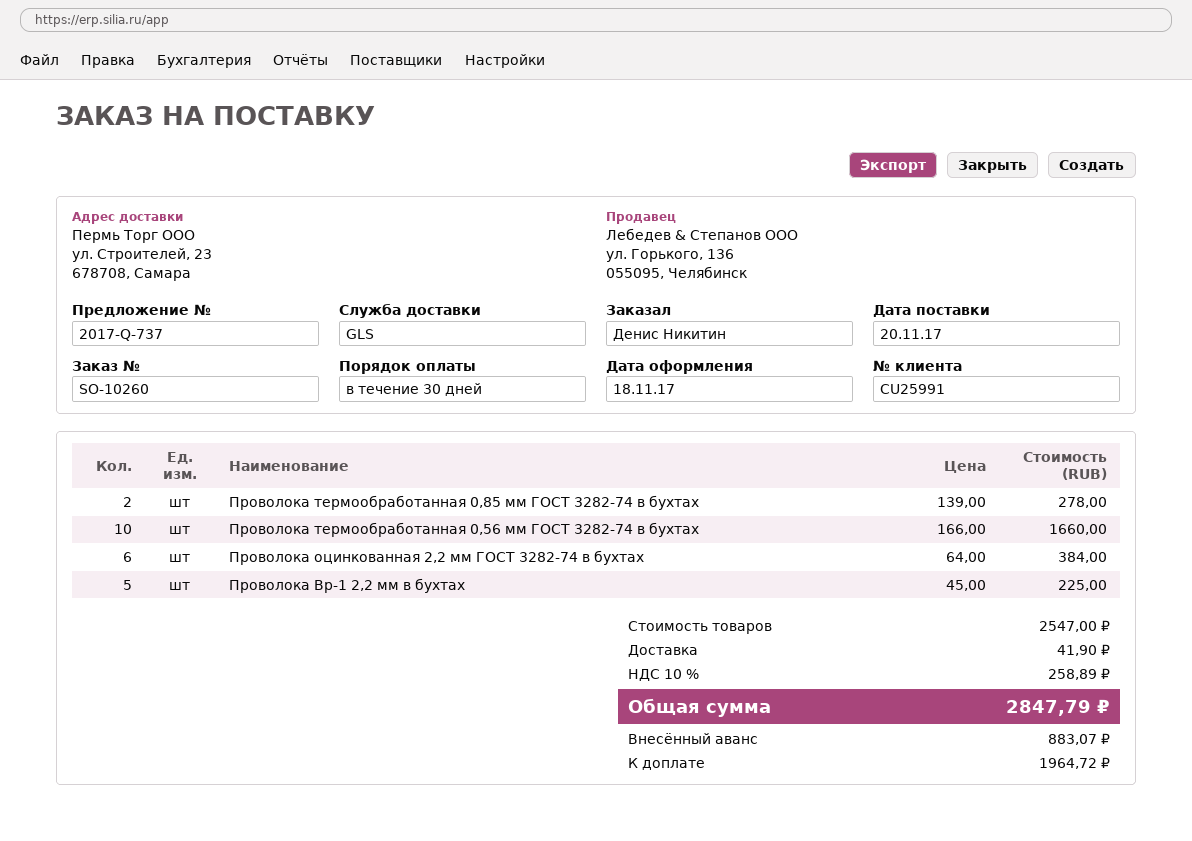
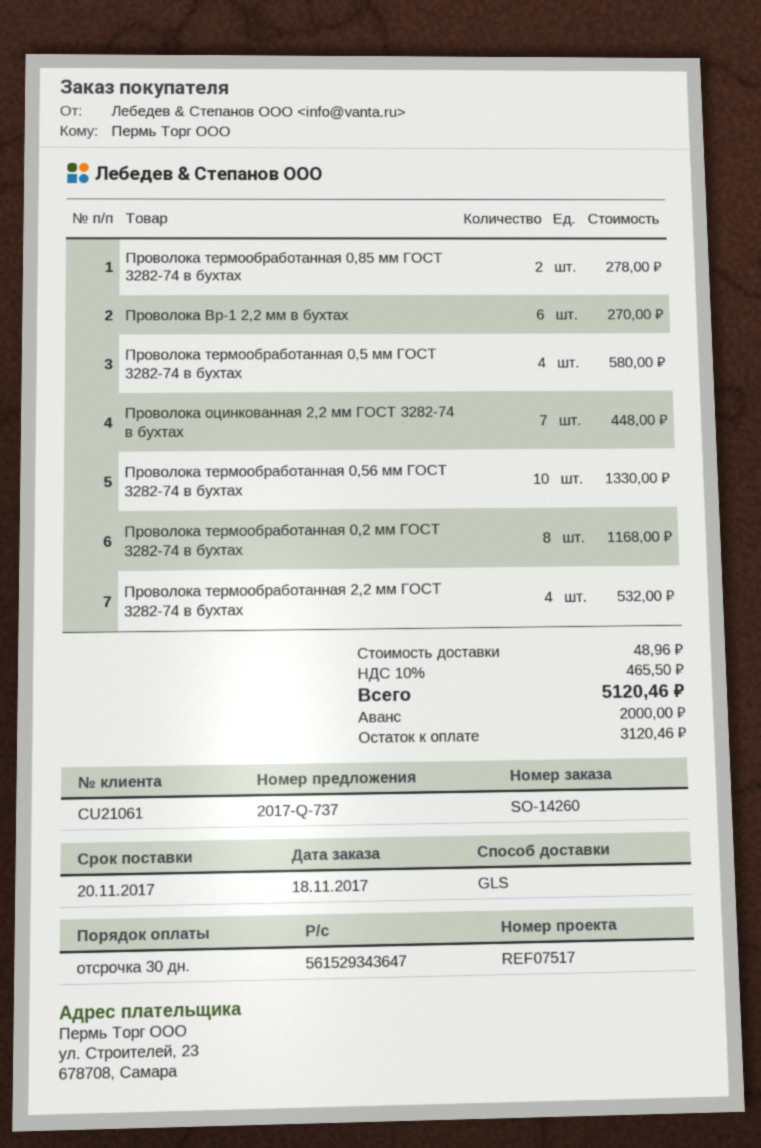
order number: SO-10260 -> SO-14260
customer number: CU25991 -> CU21061
Проволока термообработанная 0,56 мм ГОСТ 3282-74 в бухтах: 10 for 1660.00 -> 10 for 1330.00
Проволока оцинкованная 2,2 мм ГОСТ 3282-74 в бухтах: 6 for 384.00 -> 7 for 448.00
Проволока Вр-1 2,2 мм в бухтах: 5 for 225.00 -> 6 for 270.00
Проволока термообработанная 0,5 мм ГОСТ 3282-74 в бухтах: none -> 4 for 580.00
Проволока термообработанная 0,2 мм ГОСТ 3282-74 в бухтах: none -> 8 for 1168.00
Проволока термообработанная 2,2 мм ГОСТ 3282-74 в бухтах: none -> 4 for 532.00
shipping: 41.90 -> 48.96
tax: 10% = 258.89 -> 10% = 465.50
total: 2847.79 -> 5120.46
deposit: 883.07 -> 2000.00
balance: 1964.72 -> 3120.46

